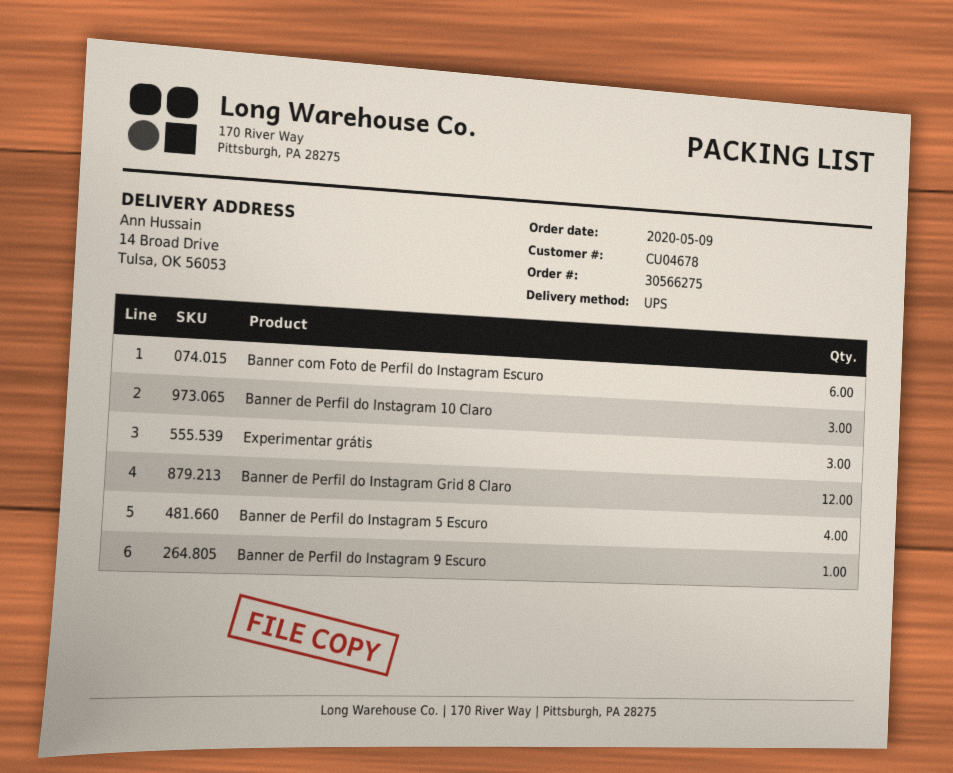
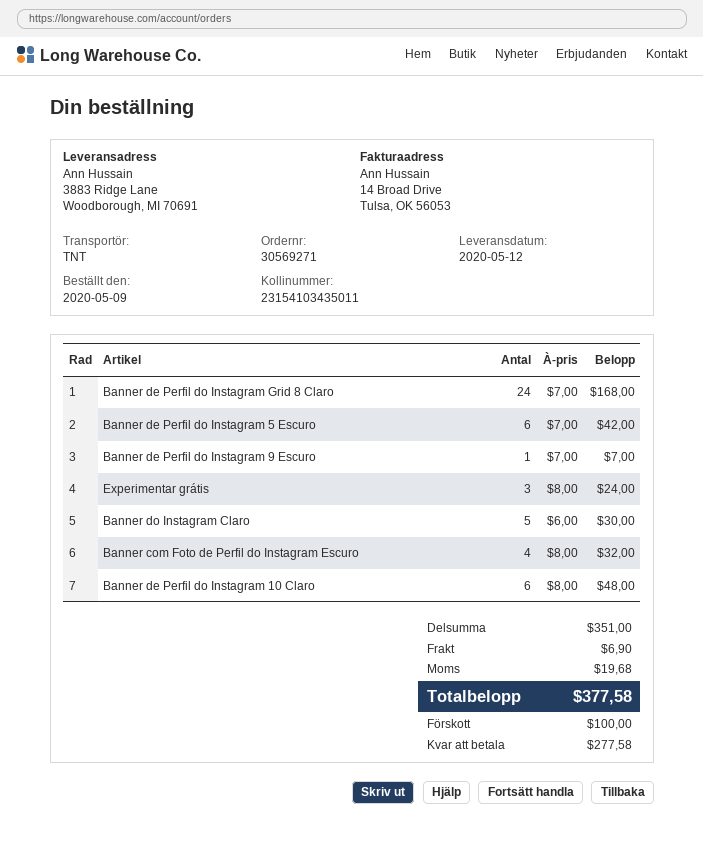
order number: 30566275 -> 30569271
shipping method: UPS -> TNT
ship to: 14 Broad Drive, Tulsa, OK 56053 -> 3883 Ridge Lane, Woodborough, MI 70691
Banner com Foto de Perfil do Instagram Escuro: 6 -> 4
Banner de Perfil do Instagram 10 Claro: 3 -> 6
Banner de Perfil do Instagram Grid 8 Claro: 12 -> 24
Banner de Perfil do Instagram 5 Escuro: 4 -> 6
Banner do Instagram Claro: none -> 5

